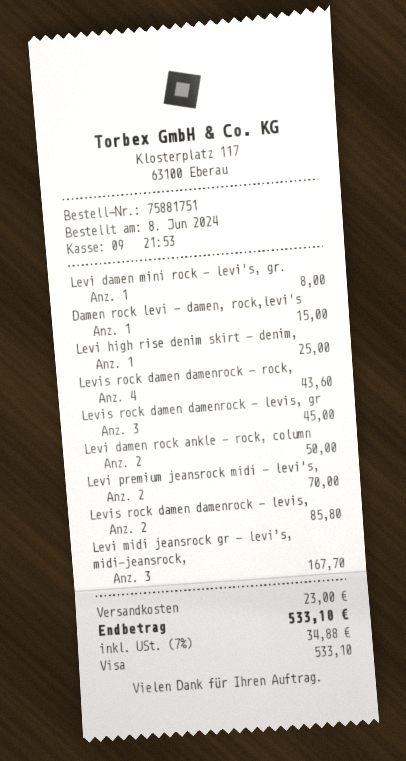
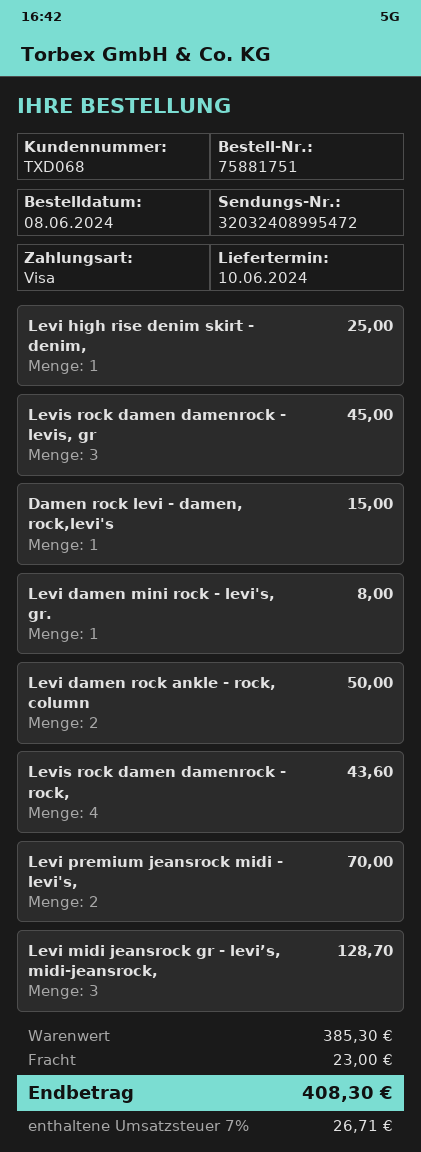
Levis rock damen damenrock - levis,: 2 for 85.80 -> none
Levi midi jeansrock gr - levi’s, midi-jeansrock,: 3 for 167.70 -> 3 for 128.70
tax: 7% = 34.88 -> 7% = 26.71
total: 533.10 -> 408.30

